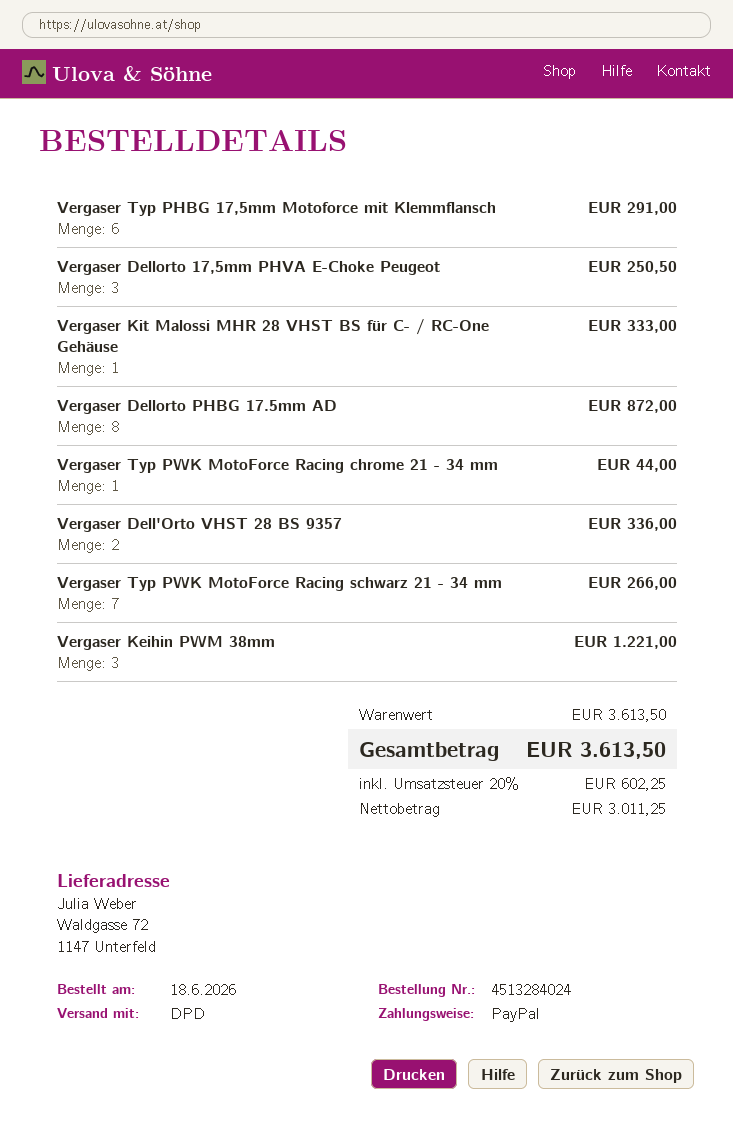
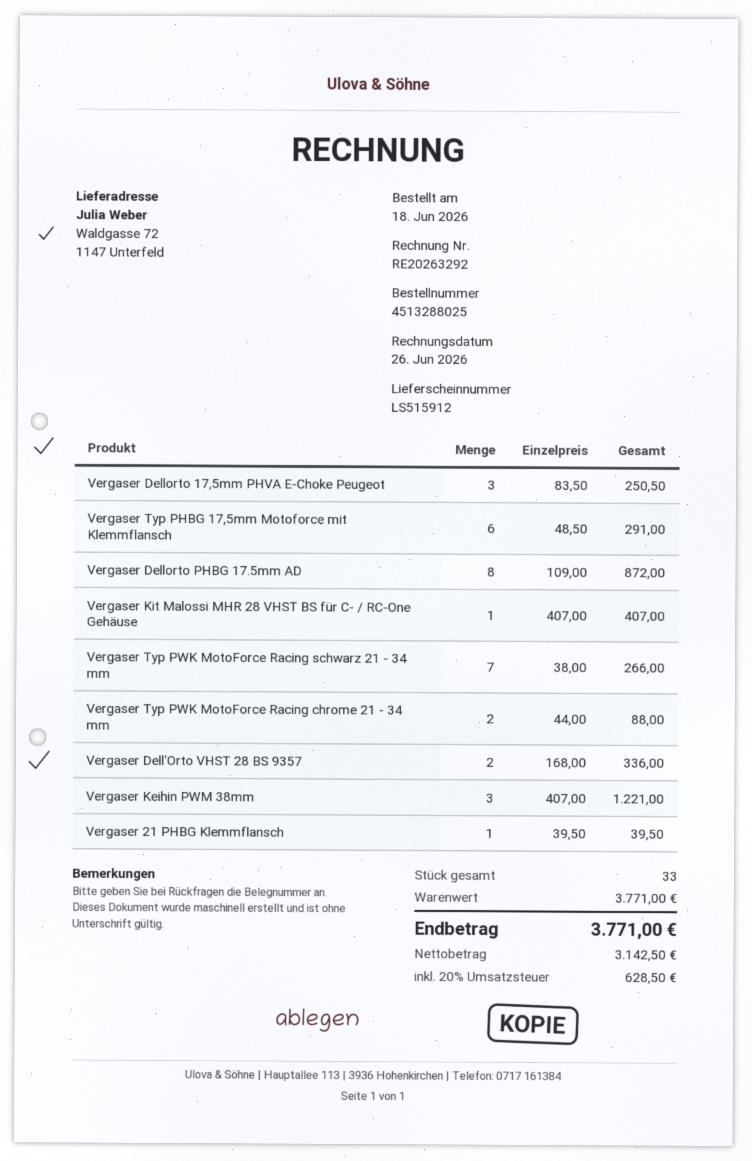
order number: 4513284024 -> 4513288025
Vergaser Kit Malossi MHR 28 VHST BS für C- / RC-One Gehäuse: 1 for 333.00 -> 1 for 407.00
Vergaser Typ PWK MotoForce Racing chrome 21 - 34 mm: 1 for 44.00 -> 2 for 88.00
Vergaser 21 PHBG Klemmflansch: none -> 1 for 39.50
subtotal: 3613.50 -> 3771.00
net: 3011.25 -> 3142.50
tax: 20% = 602.25 -> 20% = 628.50
total: 3613.50 -> 3771.00

